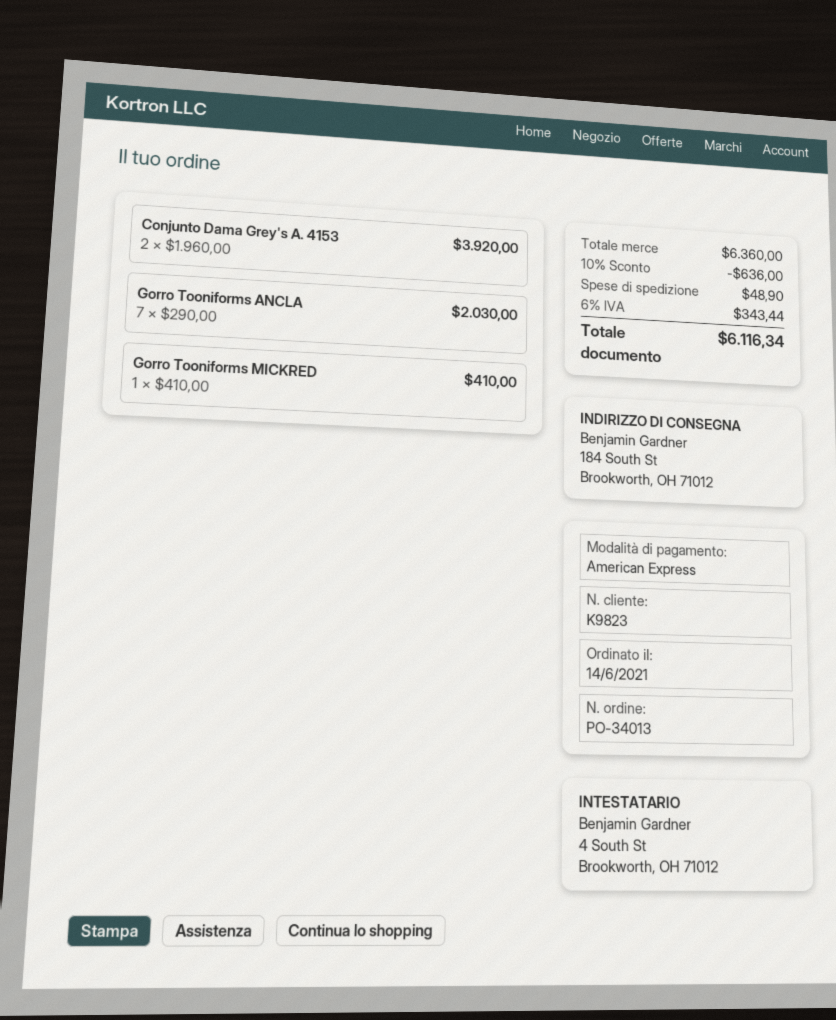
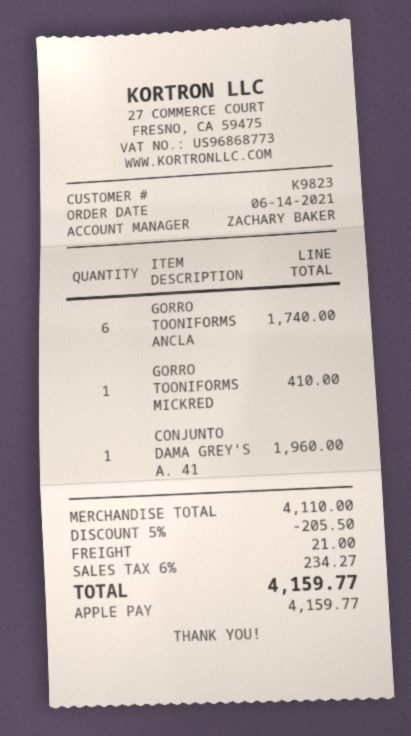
payment method: American Express -> Apple Pay
Conjunto Dama Grey's A. 4153: 2 for 3920.00 -> 1 for 1960.00
Gorro Tooniforms ANCLA: 7 for 2030.00 -> 6 for 1740.00
subtotal: 6360.00 -> 4110.00
discount: 10% = 636.00 -> 5% = 205.50
shipping: 48.90 -> 21.00
tax: 6% = 343.44 -> 6% = 234.27
total: 6116.34 -> 4159.77

